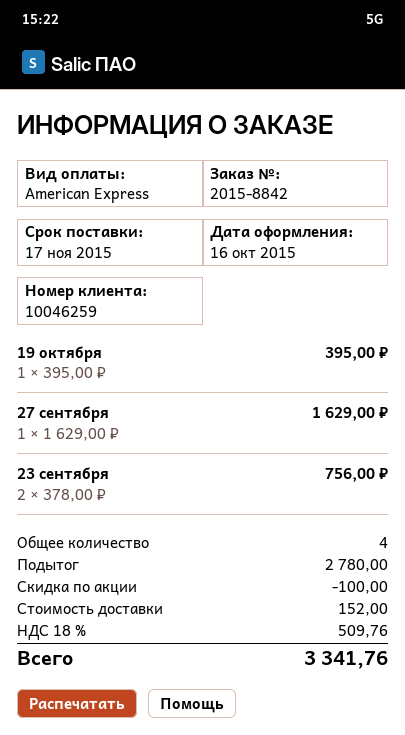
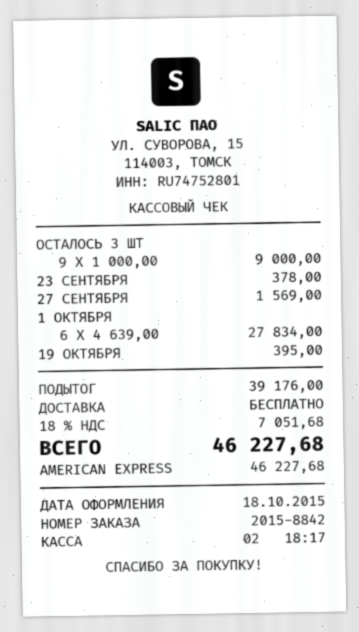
order date: 2015-10-16 -> 2015-10-18
27 сентября: 1 x 1629.00 = 1629.00 -> 1 x 1569.00 = 1569.00
23 сентября: 2 x 378.00 = 756.00 -> 1 x 378.00 = 378.00
ОСТАЛОСЬ 3 ШТ: none -> 9 x 1000.00 = 9000.00
1 ОКТЯБРЯ: none -> 6 x 4639.00 = 27834.00
subtotal: 2780.00 -> 39176.00
discount: 100.00 -> none
shipping: 152.00 -> 0.00
tax: 18% = 509.76 -> 18% = 7051.68
total: 3341.76 -> 46227.68

